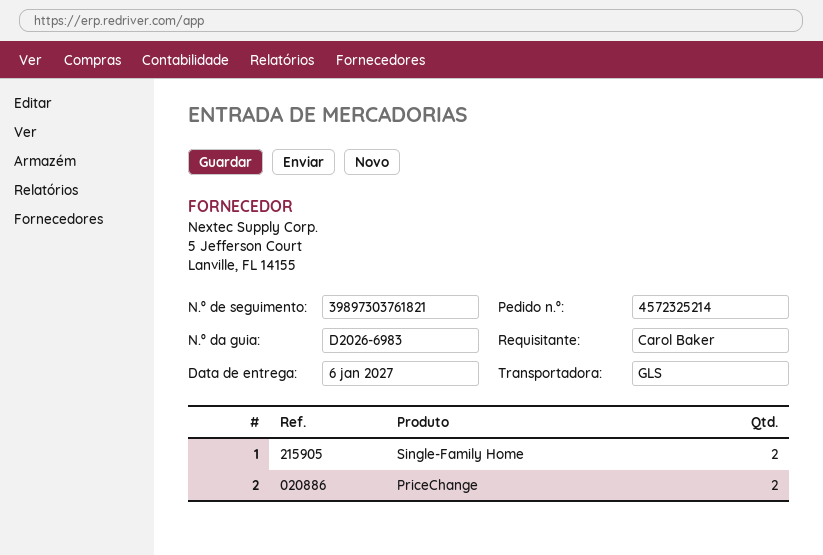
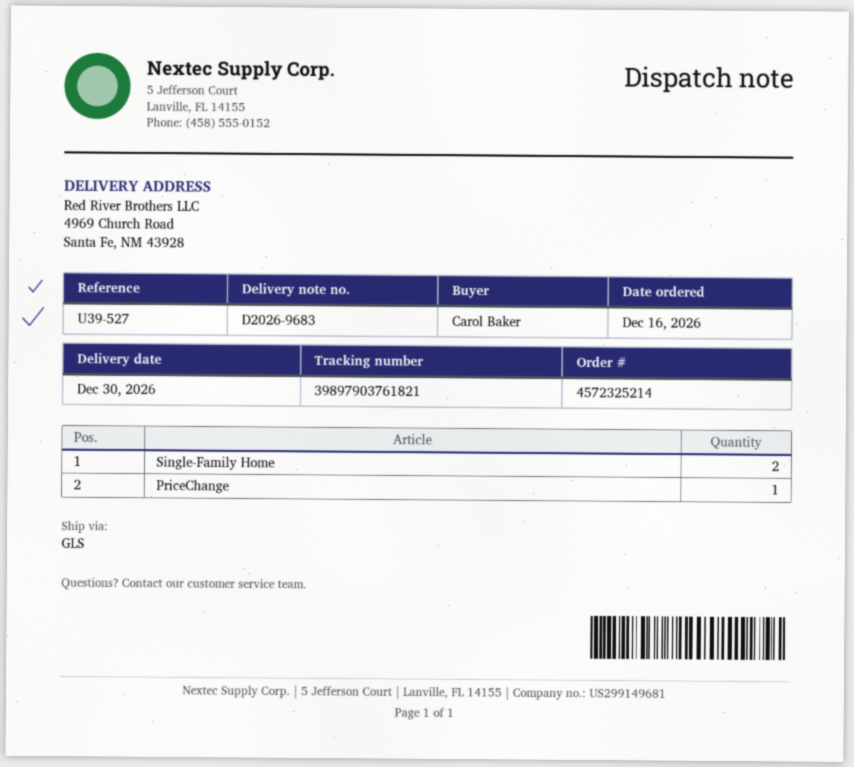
delivery note number: D2026-6983 -> D2026-9683
delivery date: 2027-01-06 -> 2026-12-30
tracking number: 39897303761821 -> 39897903761821
PriceChange: 2 -> 1

